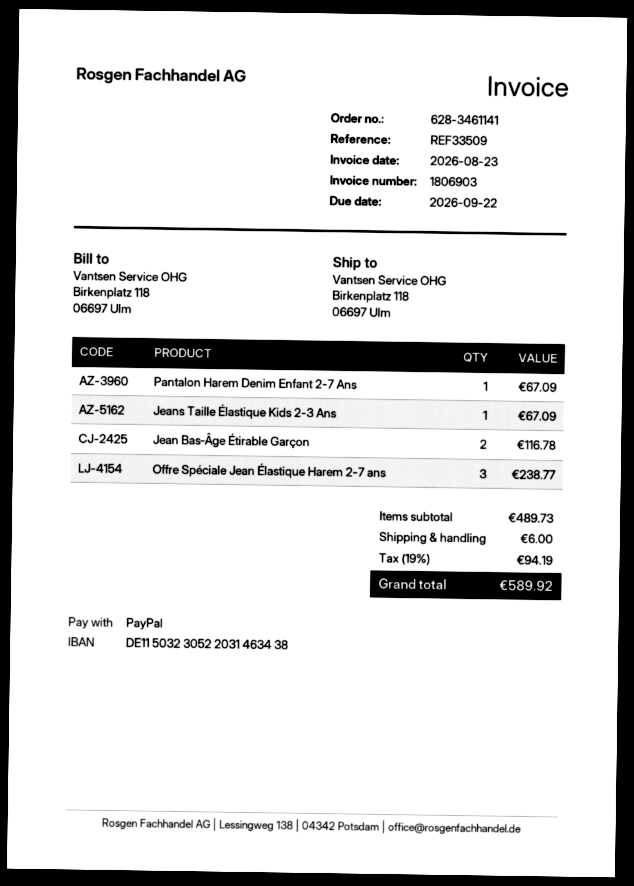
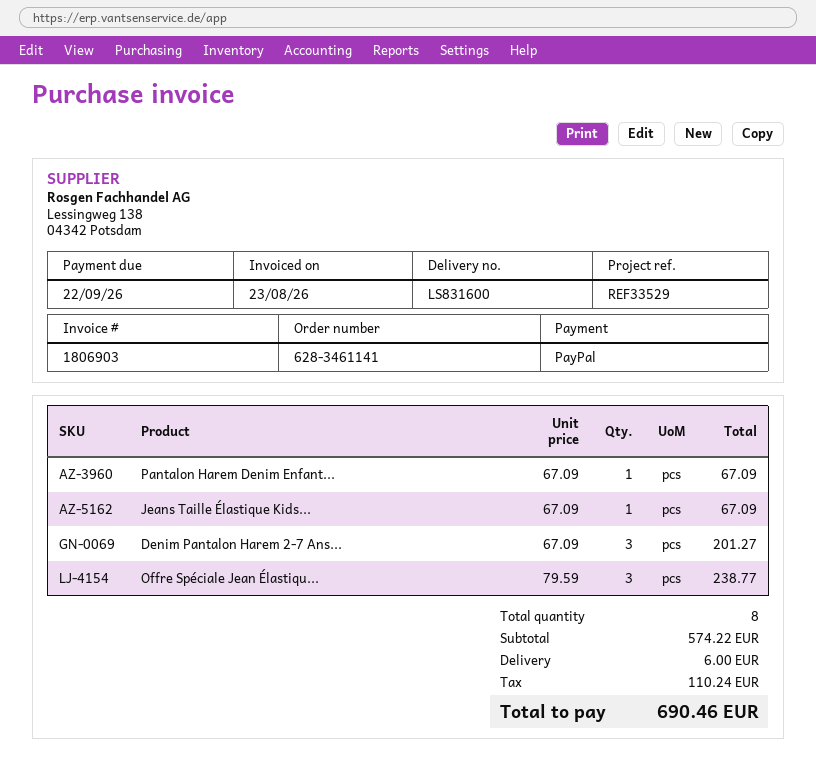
reference: REF33509 -> REF33529
Jean Bas‑Âge Étirable Garçon: 2 for 116.78 -> none
Denim Pantalon Harem 2-7 Ans...: none -> 3 for 201.27
subtotal: 489.73 -> 574.22
tax: 94.19 -> 110.24
total: 589.92 -> 690.46

